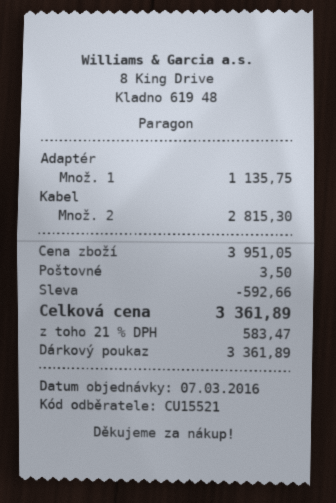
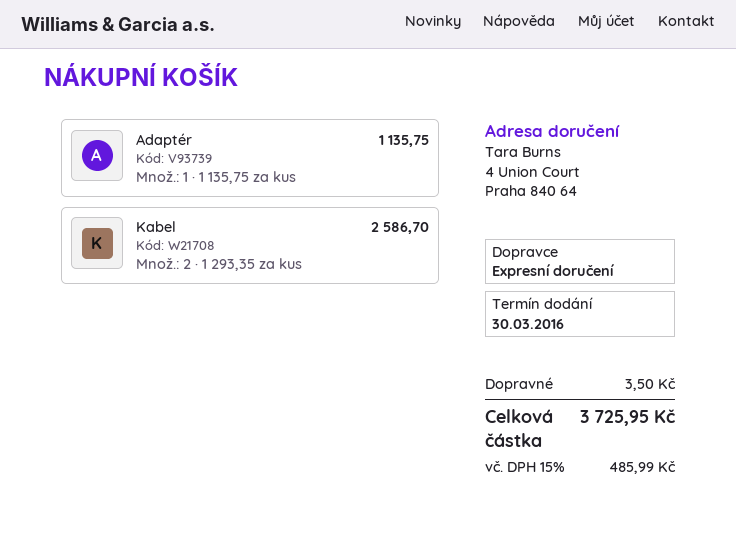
Kabel: 2 for 2815.30 -> 2 for 2586.70
discount: 592.66 -> none
tax: 21% = 583.47 -> 15% = 485.99
total: 3361.89 -> 3725.95

